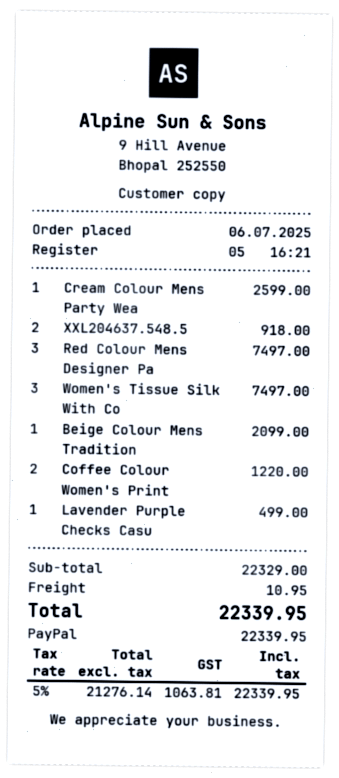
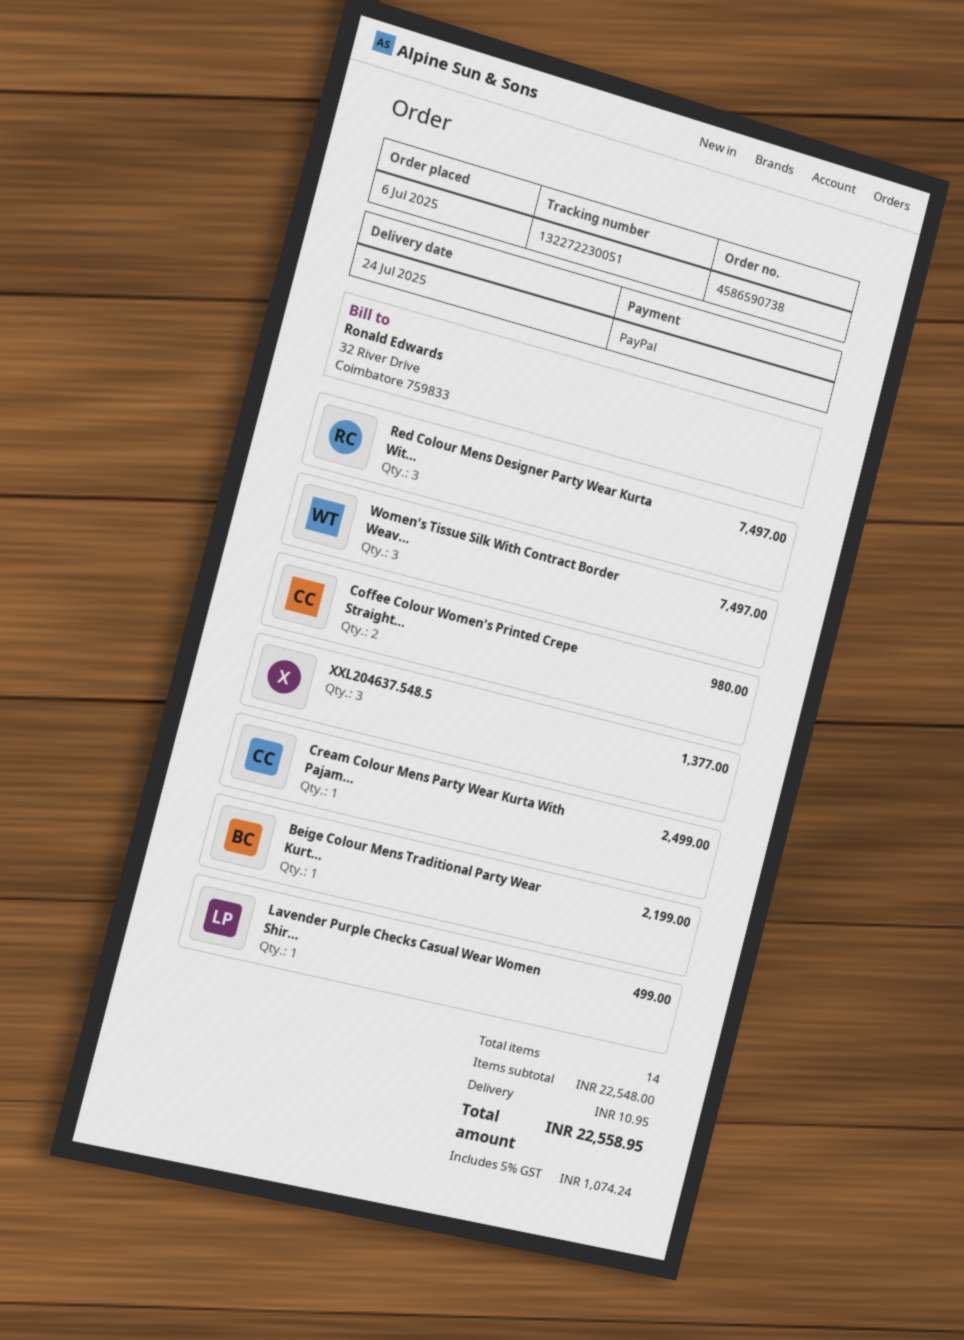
Cream Colour Mens Party Wea: 1 for 2599.00 -> 1 for 2499.00
XXL204637.548.5: 2 for 918.00 -> 3 for 1377.00
Beige Colour Mens Tradition: 1 for 2099.00 -> 1 for 2199.00
Coffee Colour Women's Print: 2 for 1220.00 -> 2 for 980.00
subtotal: 22329.00 -> 22548.00
tax: 5% = 1063.81 -> 5% = 1074.24
total: 22339.95 -> 22558.95

